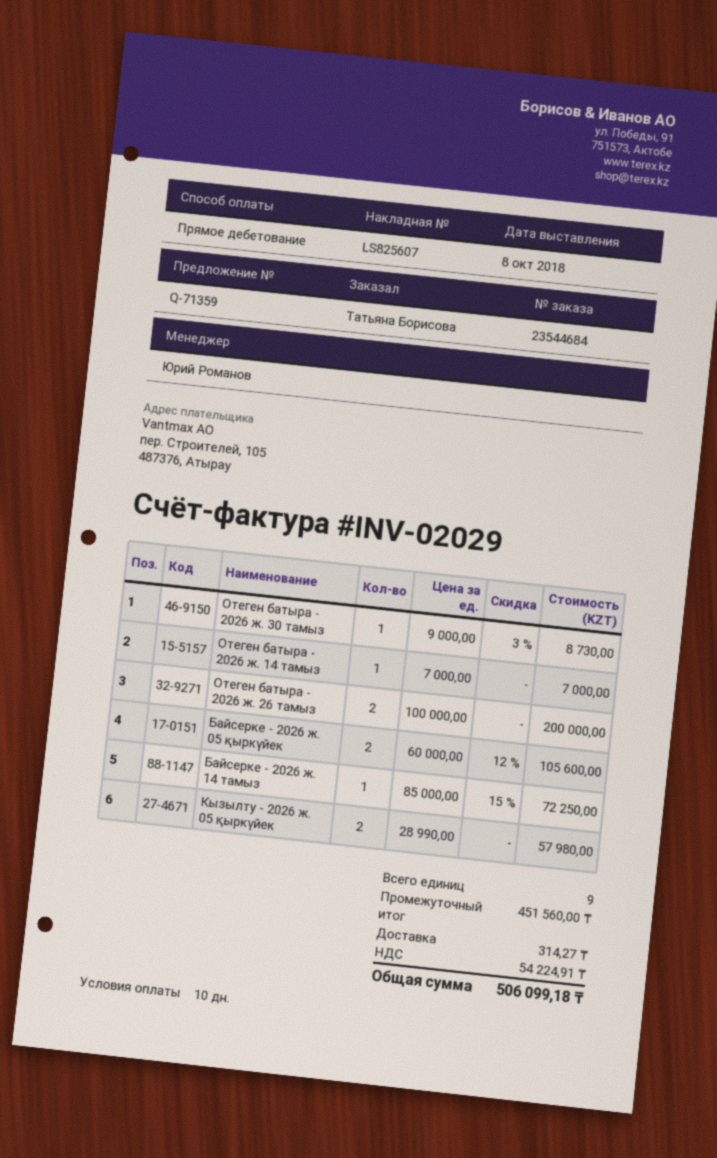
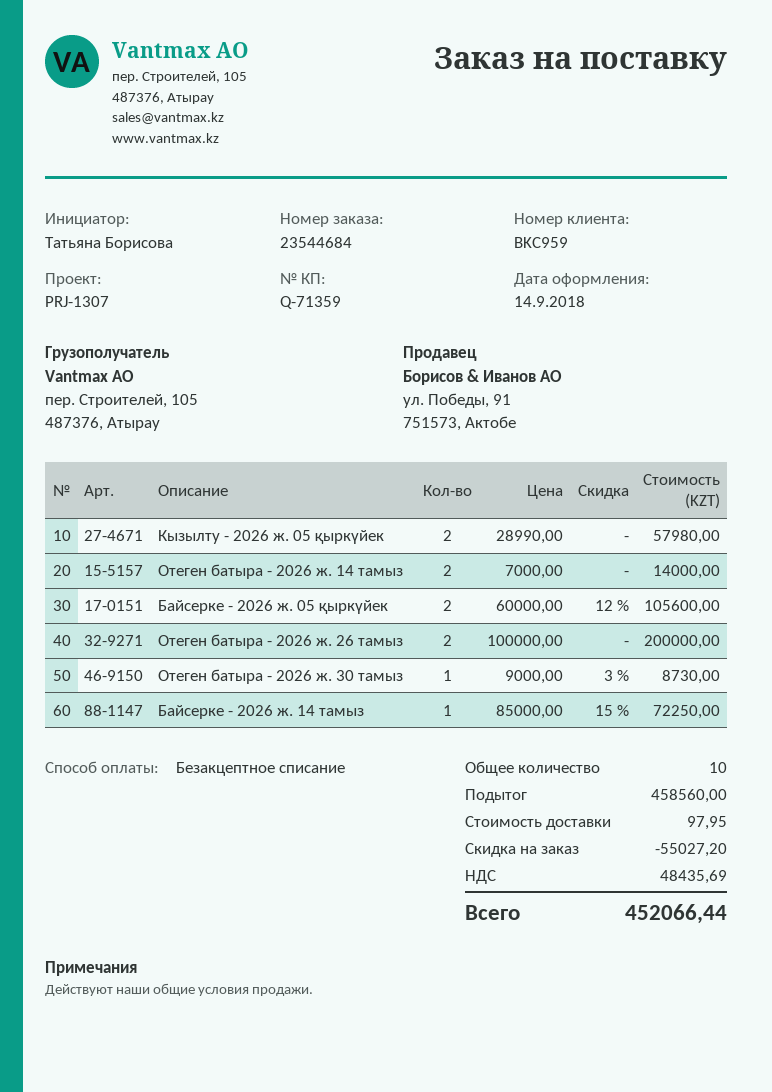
Отеген батыра - 2026 ж. 14 тамыз: 1 x 7000.00 = 7000.00 -> 2 x 7000.00 = 14000.00
total quantity: 9 -> 10
subtotal: 451560.00 -> 458560.00
discount: none -> 55027.20
shipping: 314.27 -> 97.95
tax: 54224.91 -> 48435.69
total: 506099.18 -> 452066.44

